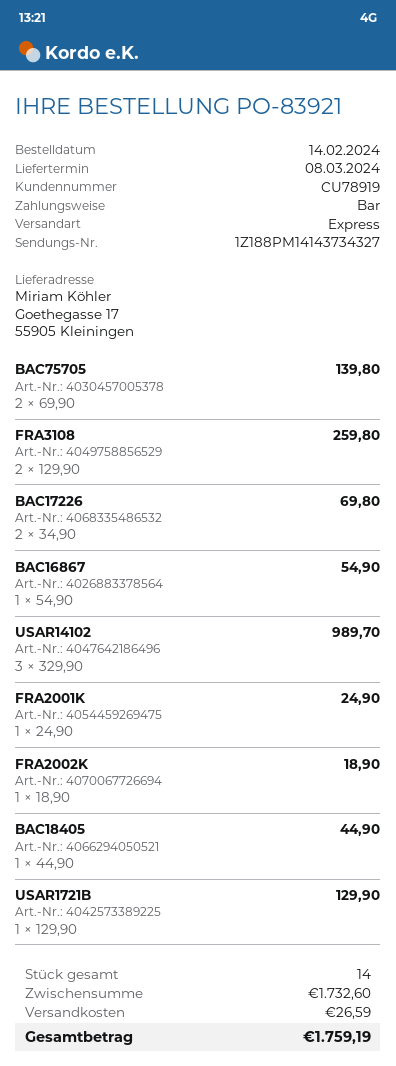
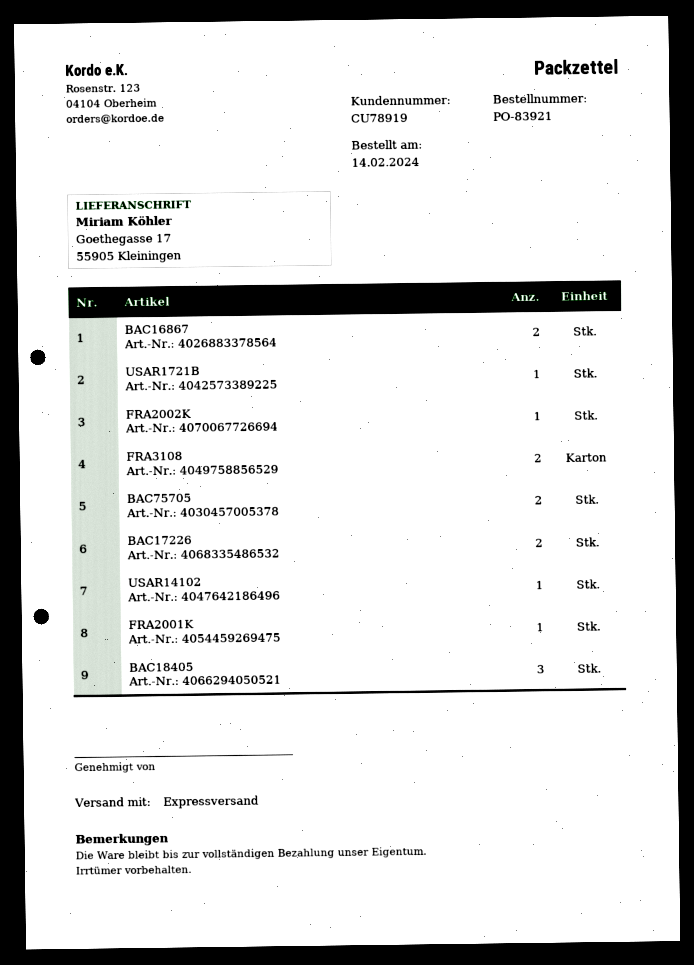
BAC16867: 1 -> 2
USAR14102: 3 -> 1
BAC18405: 1 -> 3

